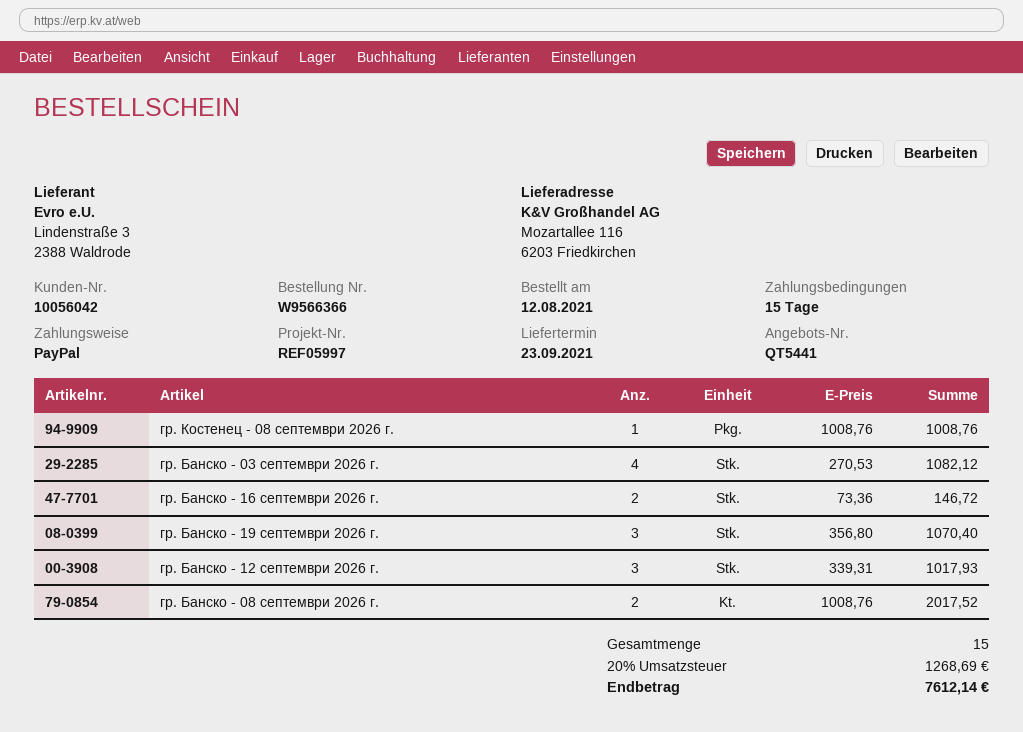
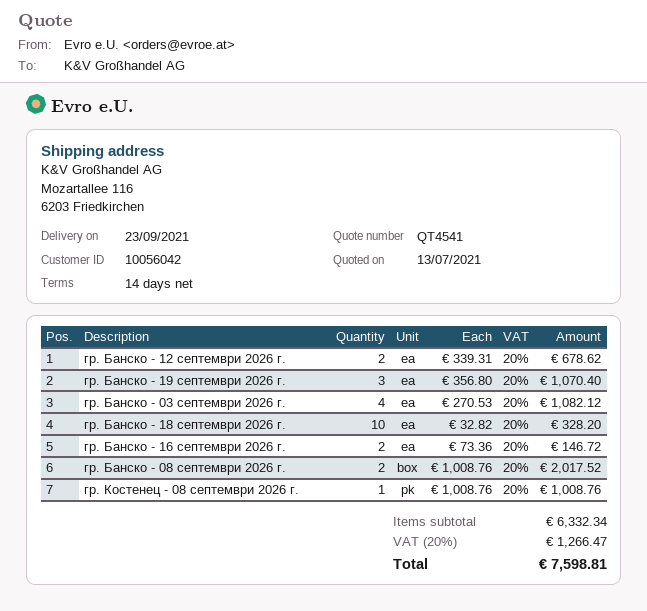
quote number: QT5441 -> QT4541
payment terms: 15 days -> 14 days
гр. Банско - 12 септември 2026 г.: 3 x 339.31 = 1017.93 -> 2 x 339.31 = 678.62
гр. Банско - 18 септември 2026 г.: none -> 10 x 32.82 = 328.20
tax: 20% = 1268.69 -> 20% = 1266.47
total: 7612.14 -> 7598.81

